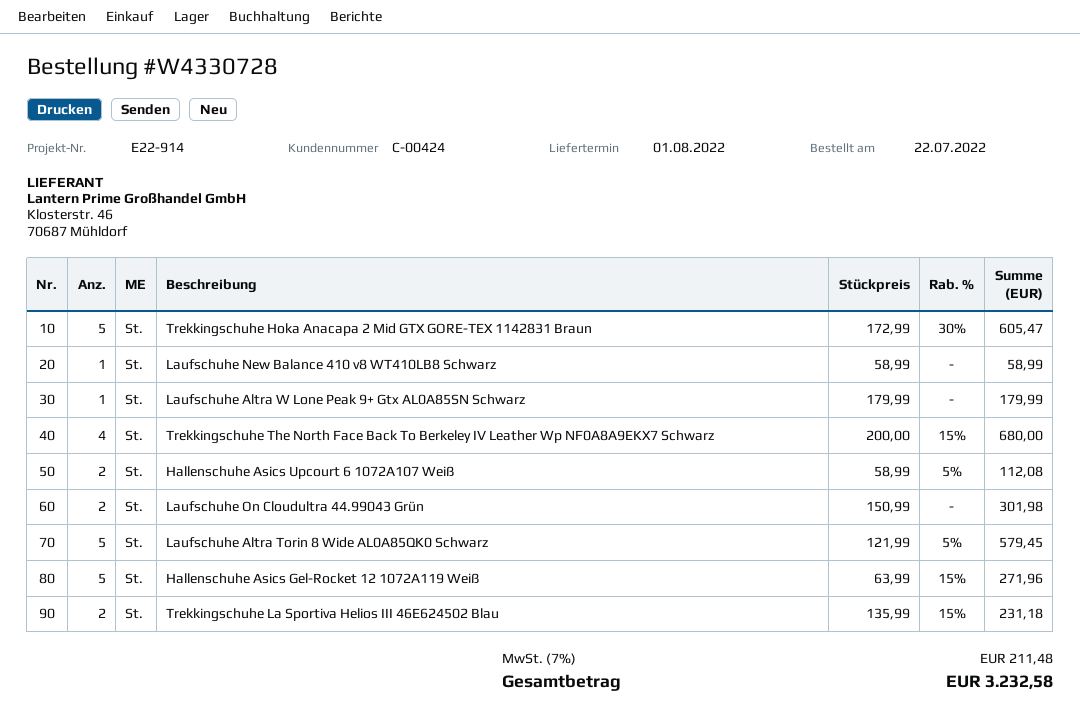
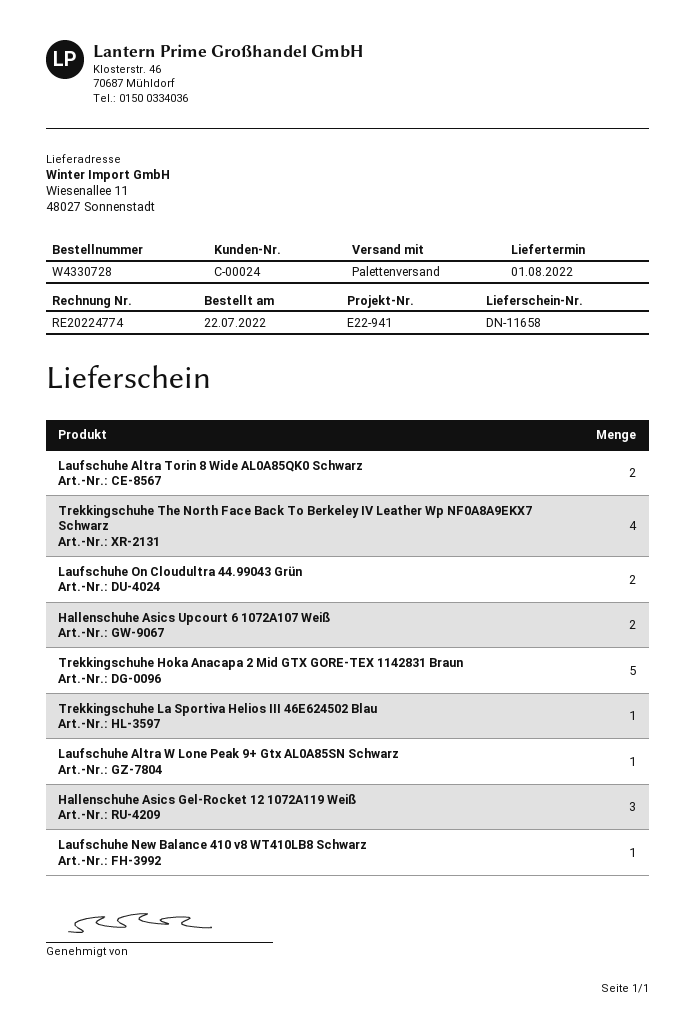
customer number: C-00424 -> C-00024
reference: E22-914 -> E22-941
Laufschuhe Altra Torin 8 Wide AL0A85QK0 Schwarz: 5 -> 2
Hallenschuhe Asics Gel-Rocket 12 1072A119 Weiß: 5 -> 3
Trekkingschuhe La Sportiva Helios III 46E624502 Blau: 2 -> 1

